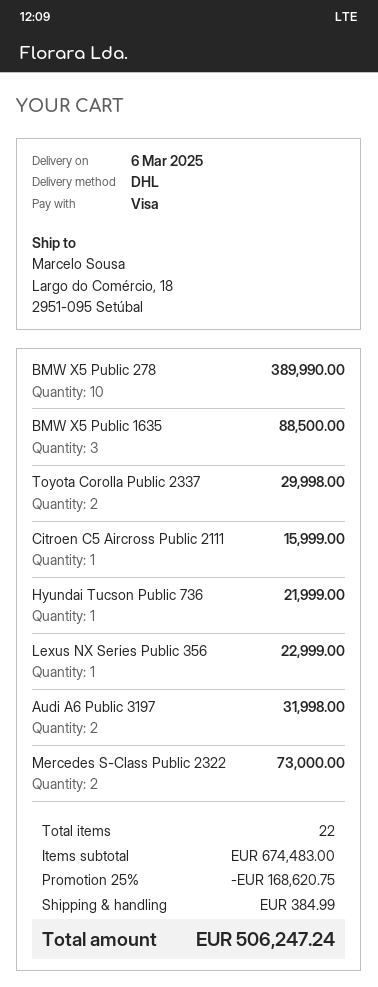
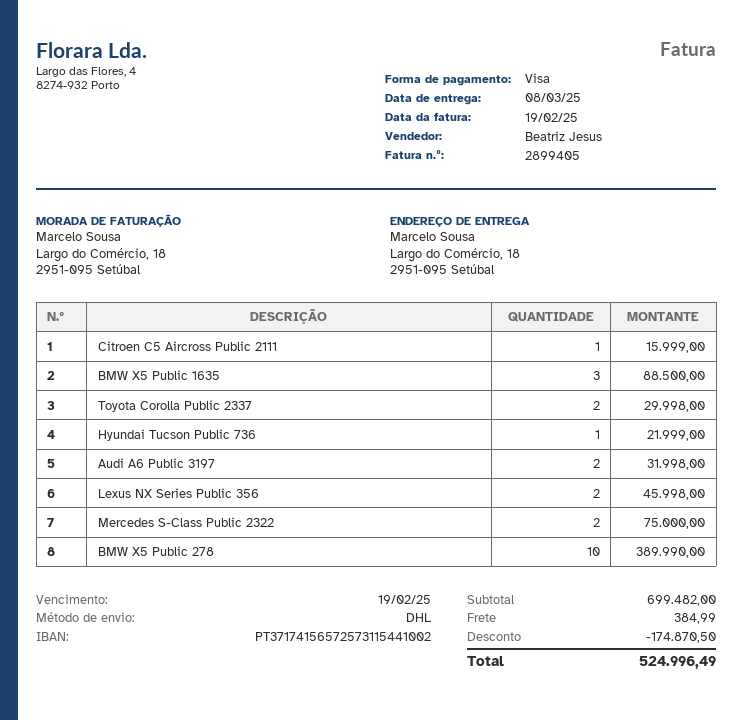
delivery date: 2025-03-06 -> 2025-03-08
Lexus NX Series Public 356: 1 for 22999.00 -> 2 for 45998.00
Mercedes S-Class Public 2322: 2 for 73000.00 -> 2 for 75000.00
subtotal: 674483.00 -> 699482.00
discount: 168620.75 -> 174870.50
total: 506247.24 -> 524996.49

